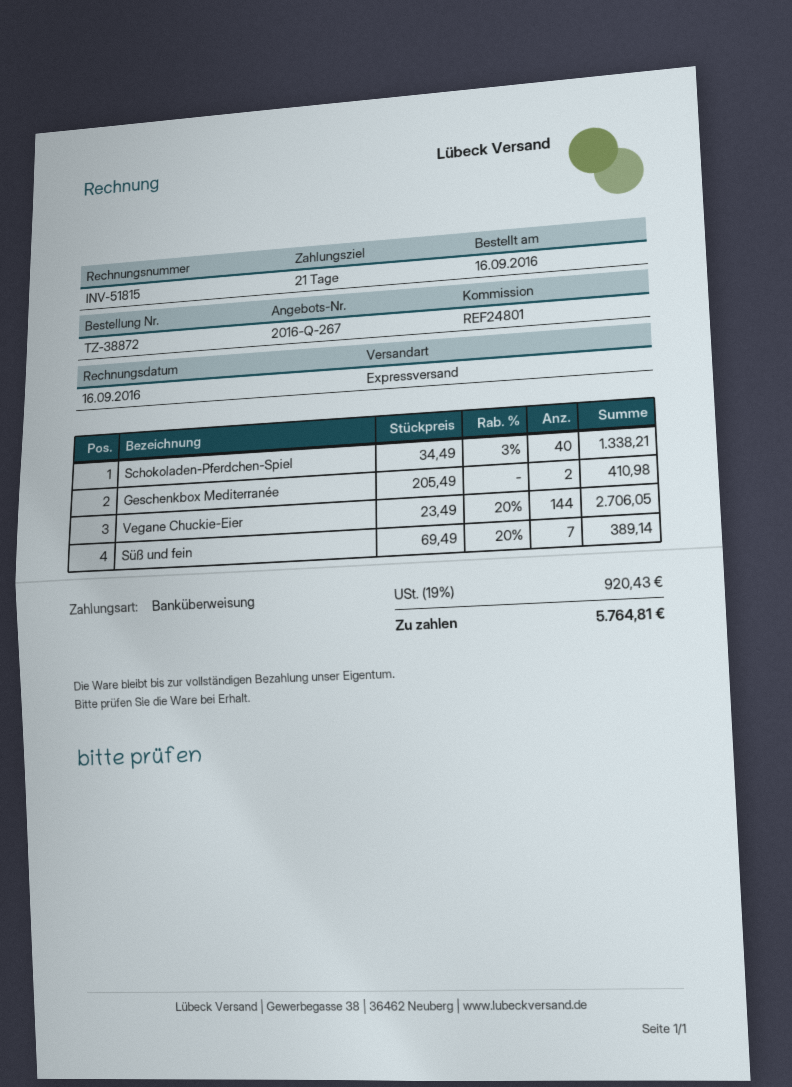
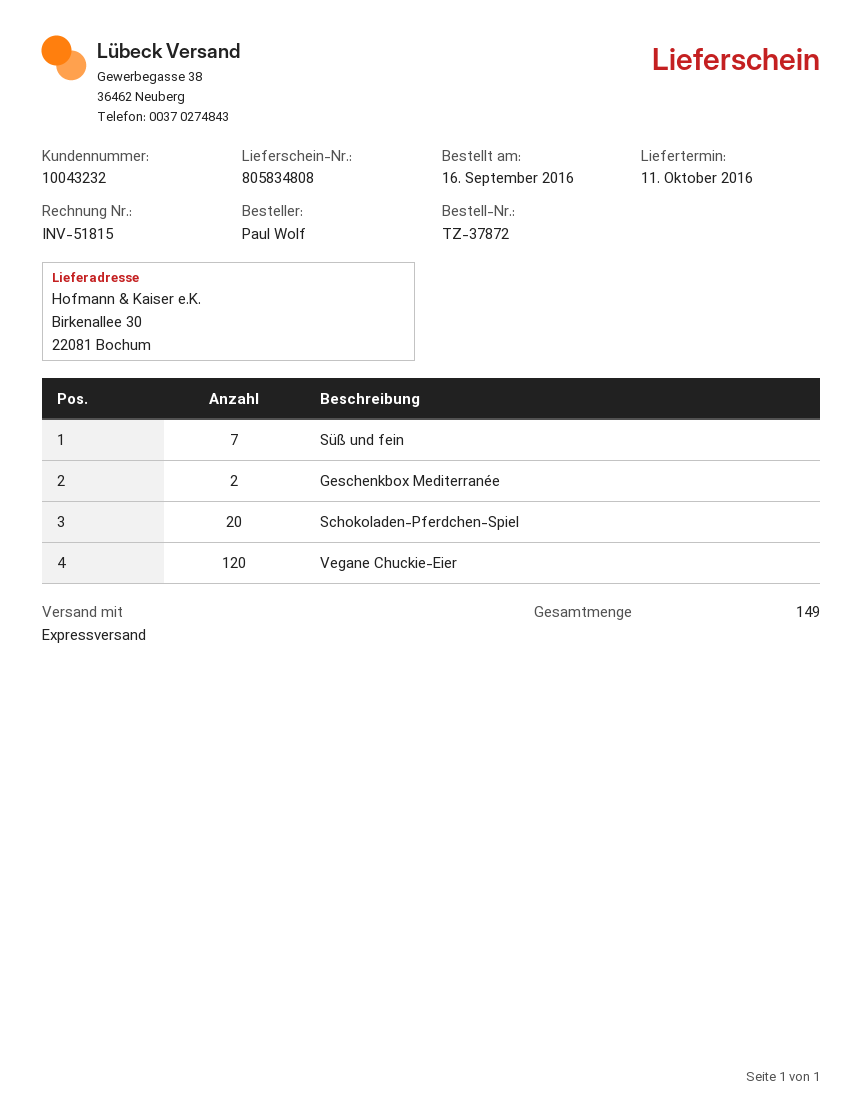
order number: TZ-38872 -> TZ-37872
Schokoladen-Pferdchen-Spiel: 40 -> 20
Vegane Chuckie-Eier: 144 -> 120

